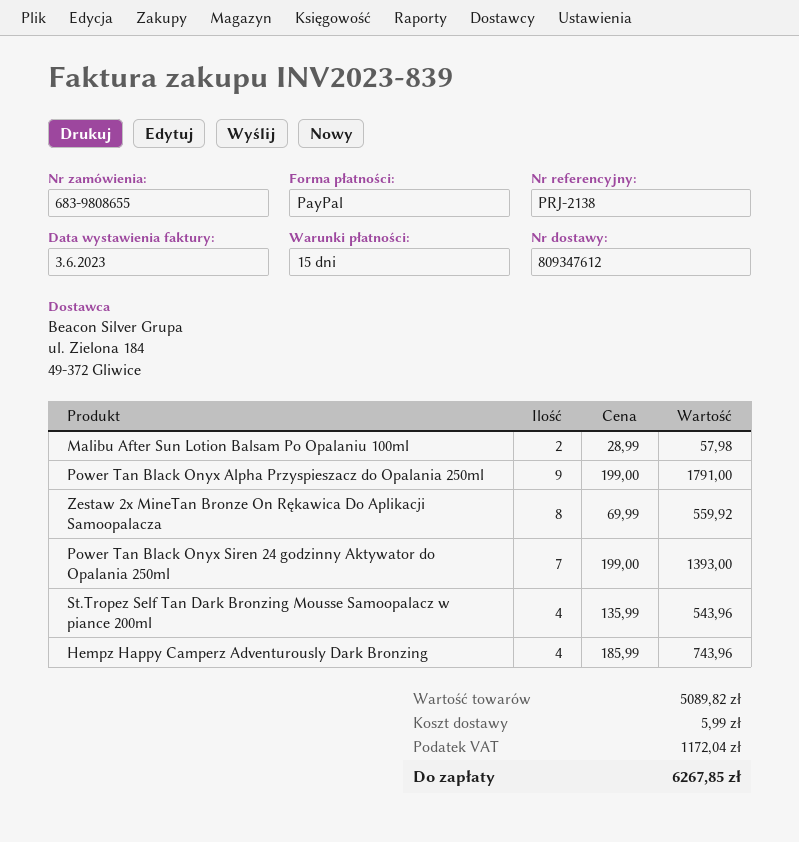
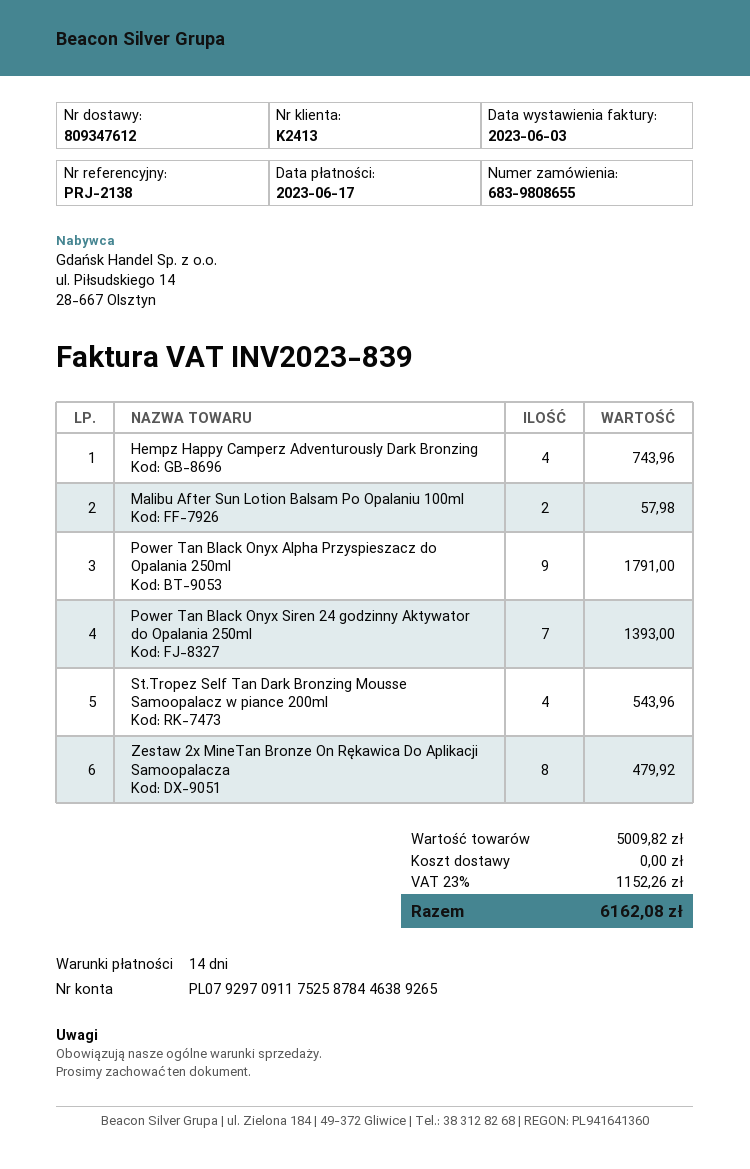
payment terms: 15 days -> 14 days
Zestaw 2x MineTan Bronze On Rękawica Do Aplikacji Samoopalacza: 8 for 559.92 -> 8 for 479.92
subtotal: 5089.82 -> 5009.82
shipping: 5.99 -> 0.00
tax: 1172.04 -> 1152.26
total: 6267.85 -> 6162.08

